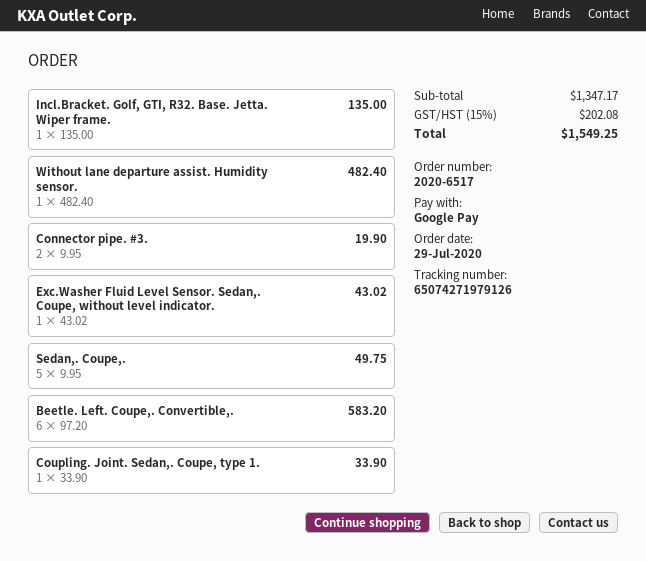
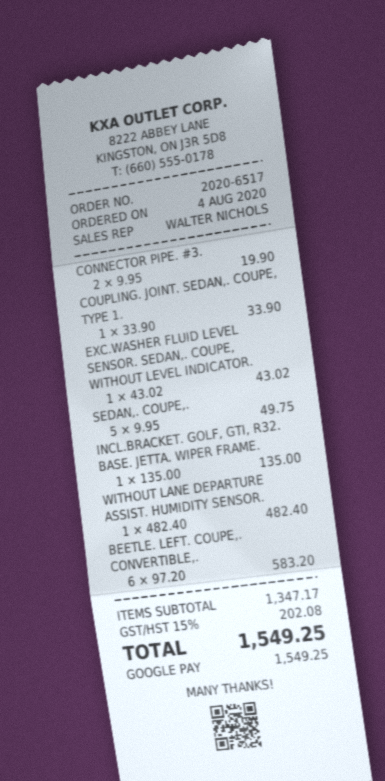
order date: 2020-07-29 -> 2020-08-04

